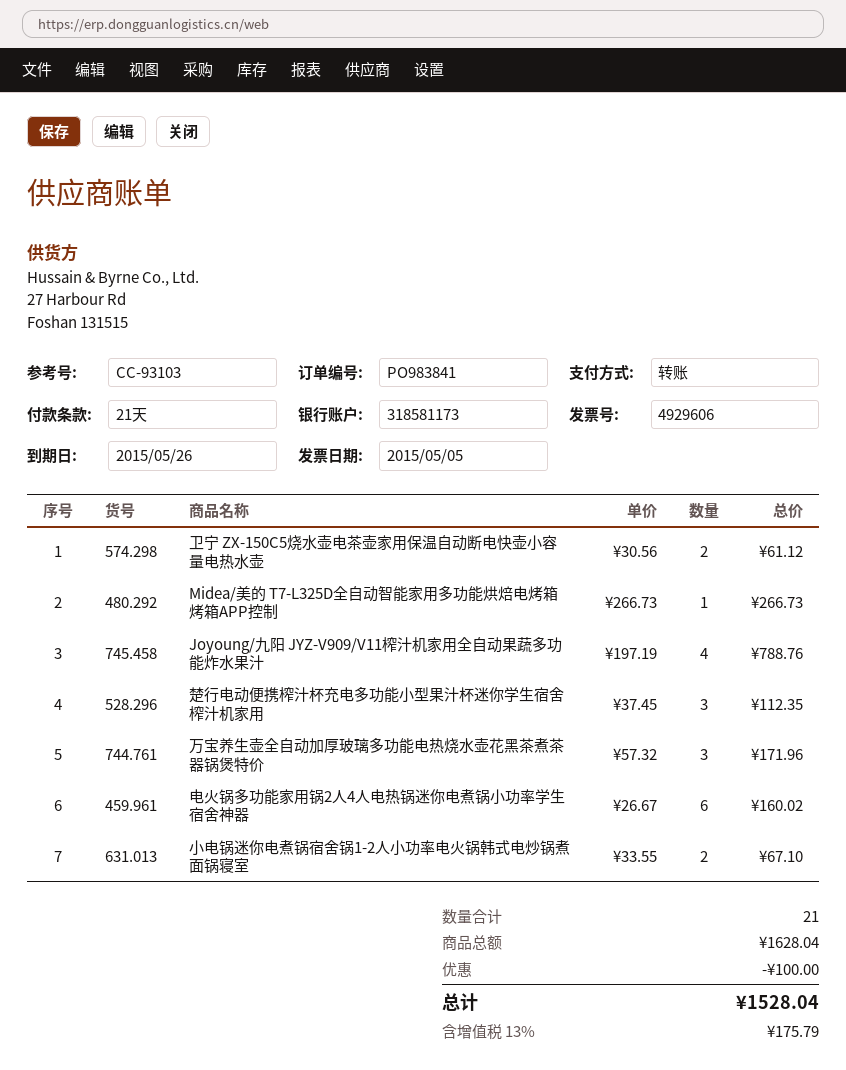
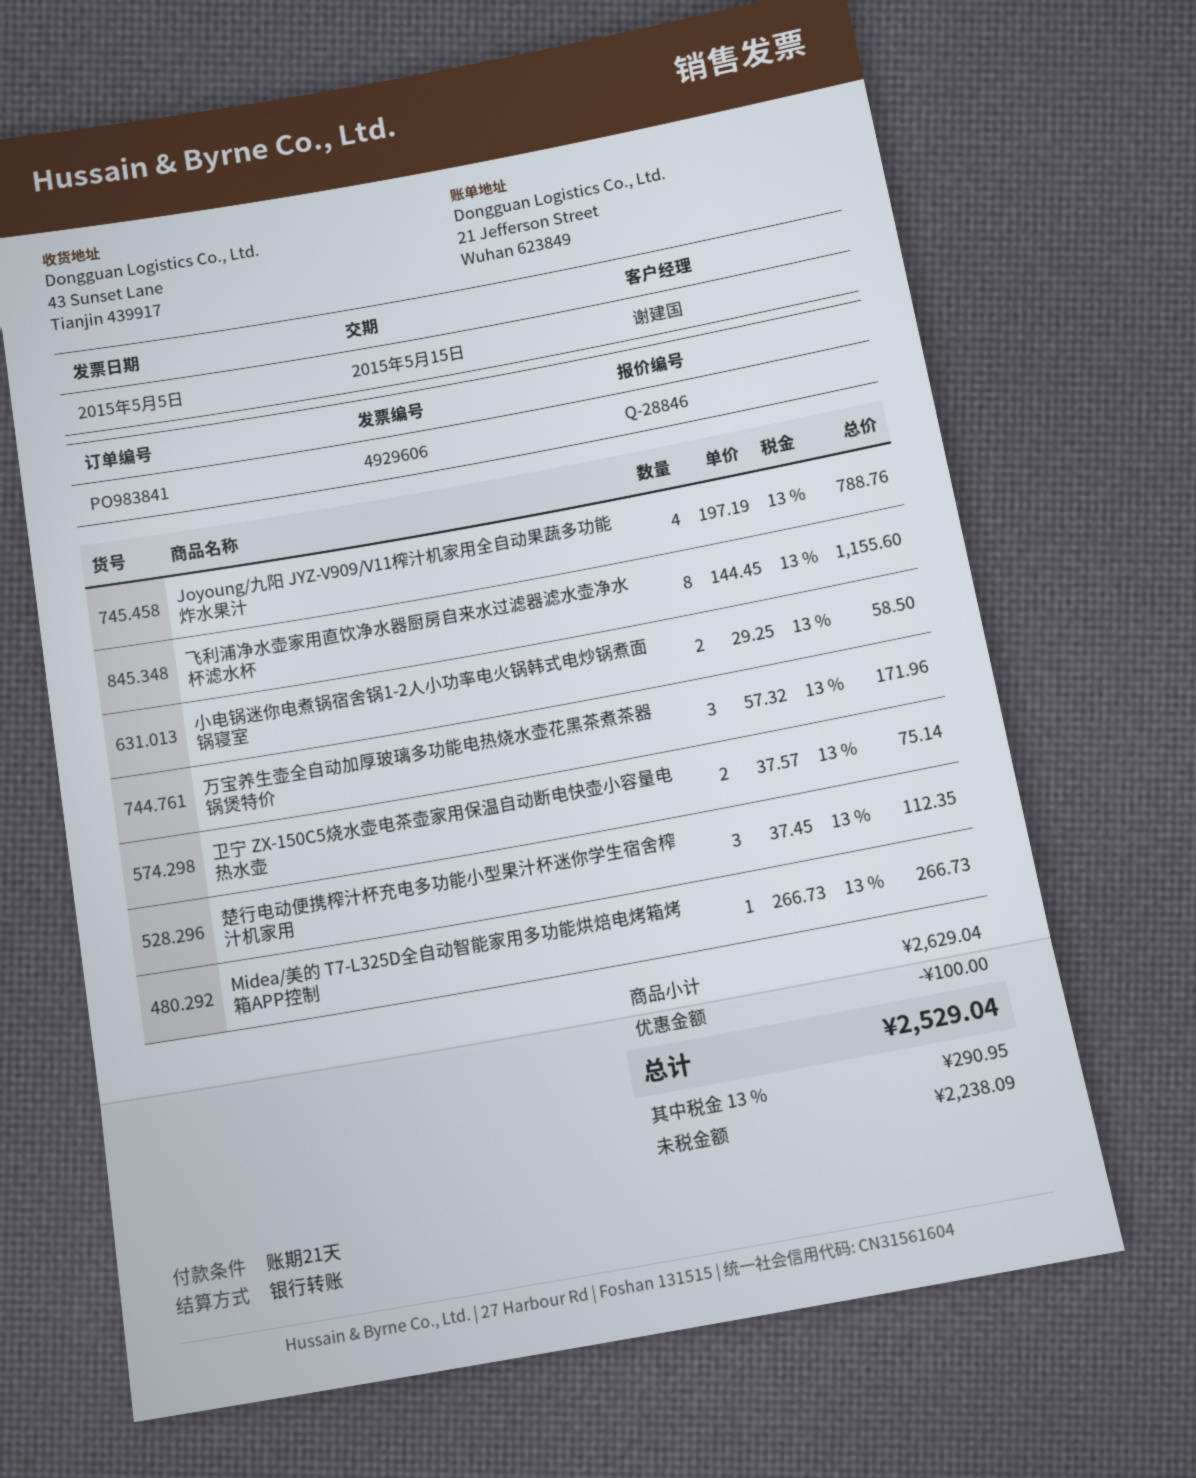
卫宁 ZX-150C5烧水壶电茶壶家用保温自动断电快壶小容量电热水壶: 2 x 30.56 = 61.12 -> 2 x 37.57 = 75.14
电火锅多功能家用锅2人4人电热锅迷你电煮锅小功率学生宿舍神器: 6 x 26.67 = 160.02 -> none
小电锅迷你电煮锅宿舍锅1-2人小功率电火锅韩式电炒锅煮面锅寝室: 2 x 33.55 = 67.10 -> 2 x 29.25 = 58.50
飞利浦净水壶家用直饮净水器厨房自来水过滤器滤水壶净水杯滤水杯: none -> 8 x 144.45 = 1155.60
subtotal: 1628.04 -> 2629.04
tax: 13% = 175.79 -> 13% = 290.95
total: 1528.04 -> 2529.04

